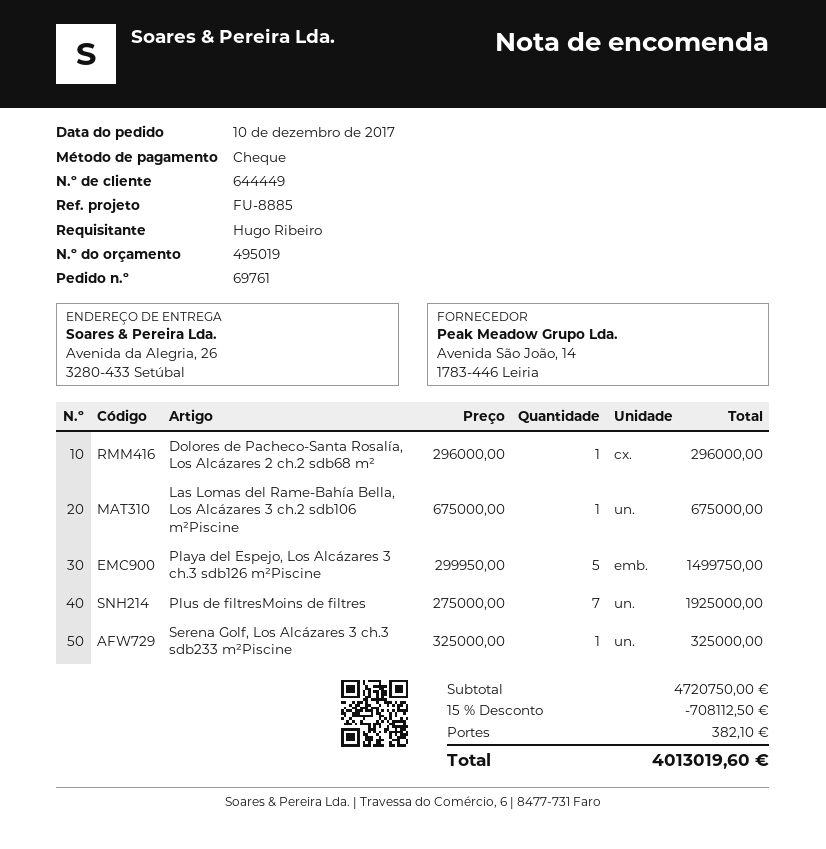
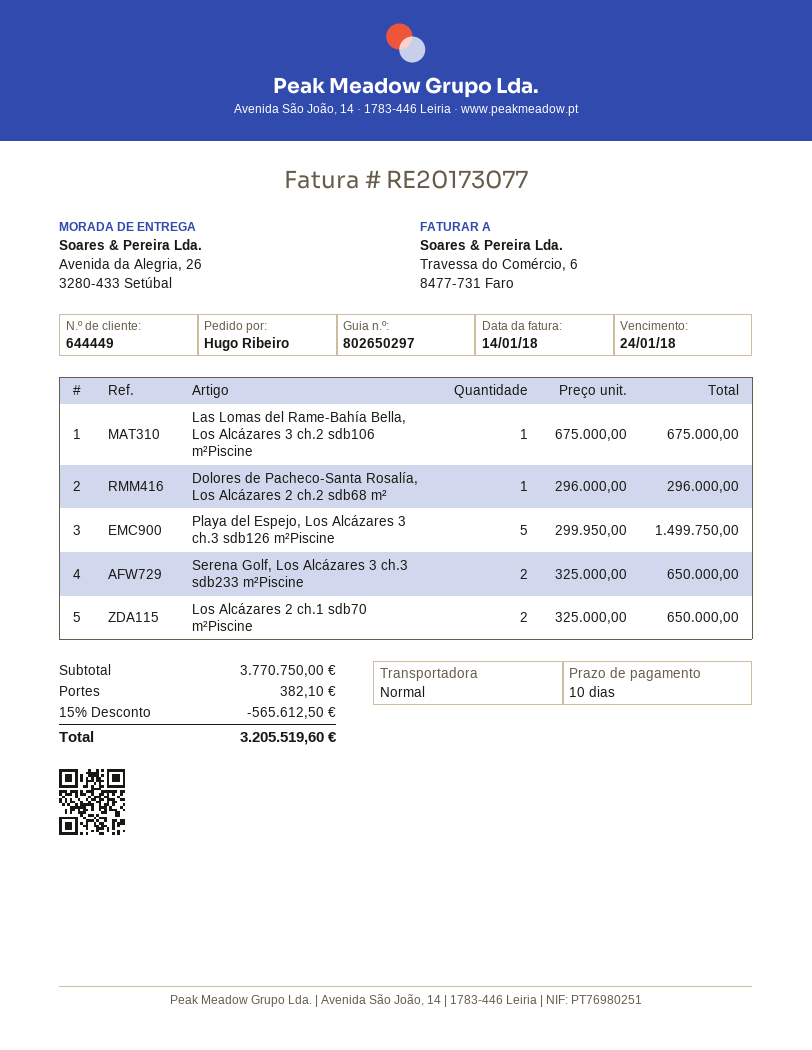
Plus de filtresMoins de filtres: 7 x 275000.00 = 1925000.00 -> none
Serena Golf, Los Alcázares 3 ch.3 sdb233 m²Piscine: 1 x 325000.00 = 325000.00 -> 2 x 325000.00 = 650000.00
Los Alcázares 2 ch.1 sdb70 m²Piscine: none -> 2 x 325000.00 = 650000.00
subtotal: 4720750.00 -> 3770750.00
discount: 15% = 708112.50 -> 15% = 565612.50
total: 4013019.60 -> 3205519.60

